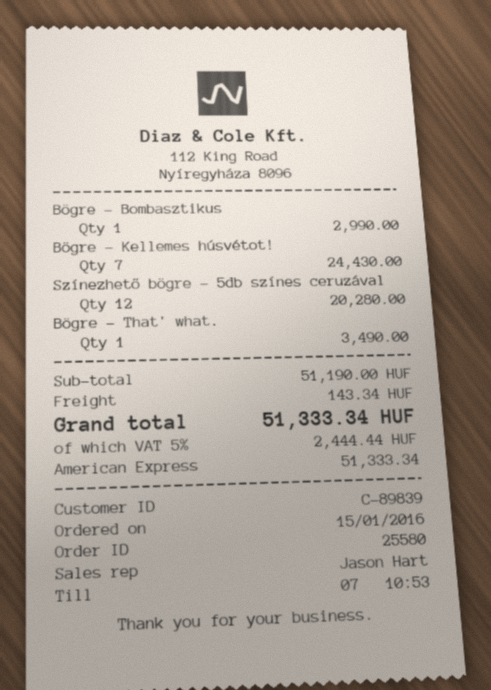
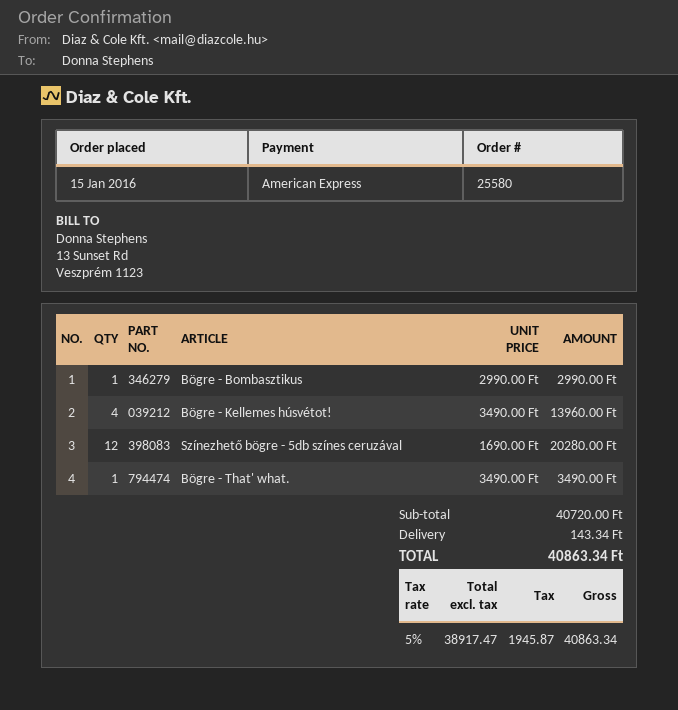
Bögre - Kellemes húsvétot!: 7 for 24430.00 -> 4 for 13960.00
subtotal: 51190.00 -> 40720.00
tax: 5% = 2444.44 -> 5% = 1945.87
total: 51333.34 -> 40863.34

